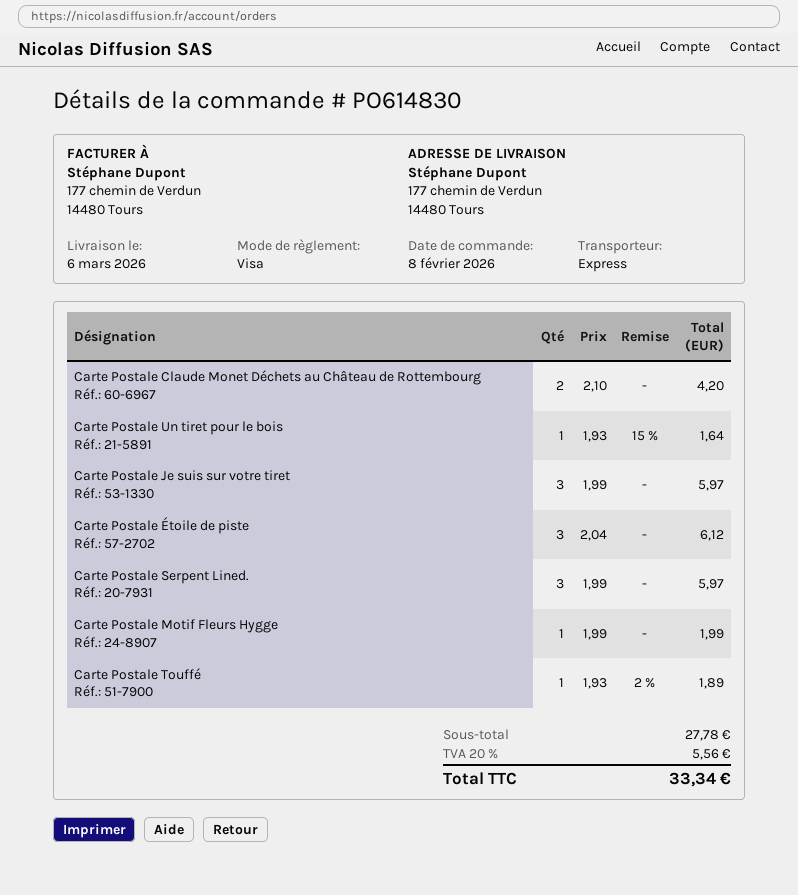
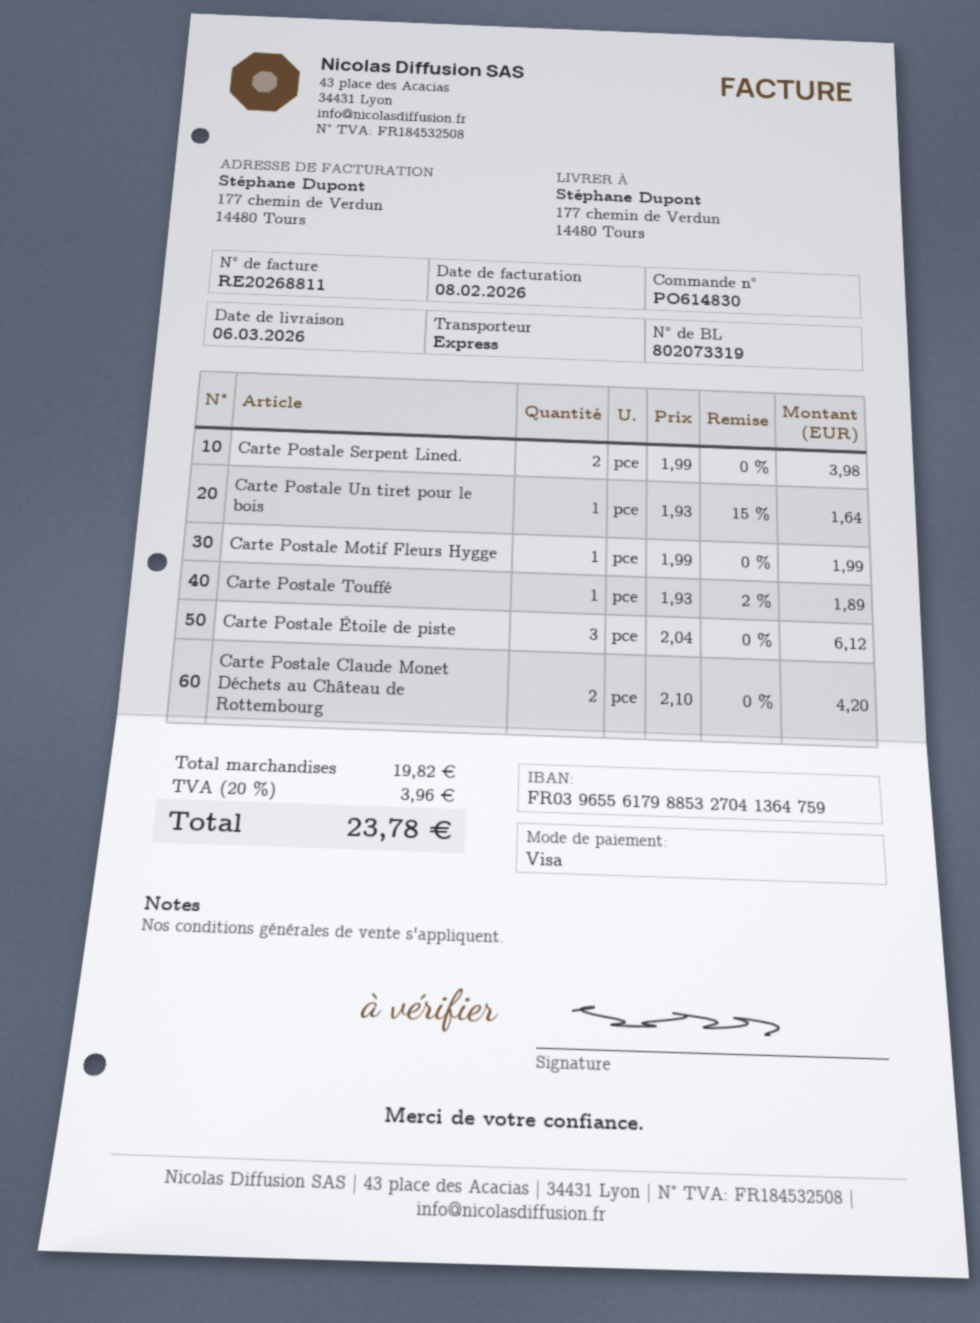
Carte Postale Je suis sur votre tiret: 3 x 1.99 = 5.97 -> none
Carte Postale Serpent Lined.: 3 x 1.99 = 5.97 -> 2 x 1.99 = 3.98
subtotal: 27.78 -> 19.82
tax: 20% = 5.56 -> 20% = 3.96
total: 33.34 -> 23.78

